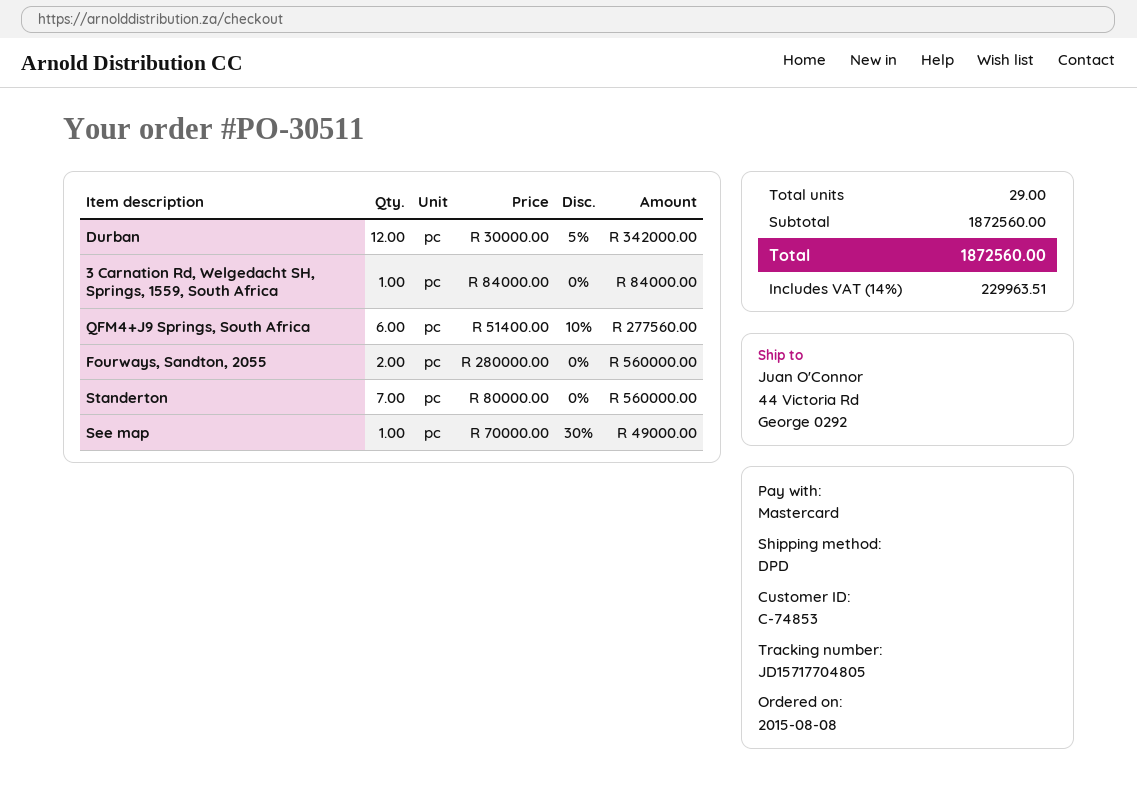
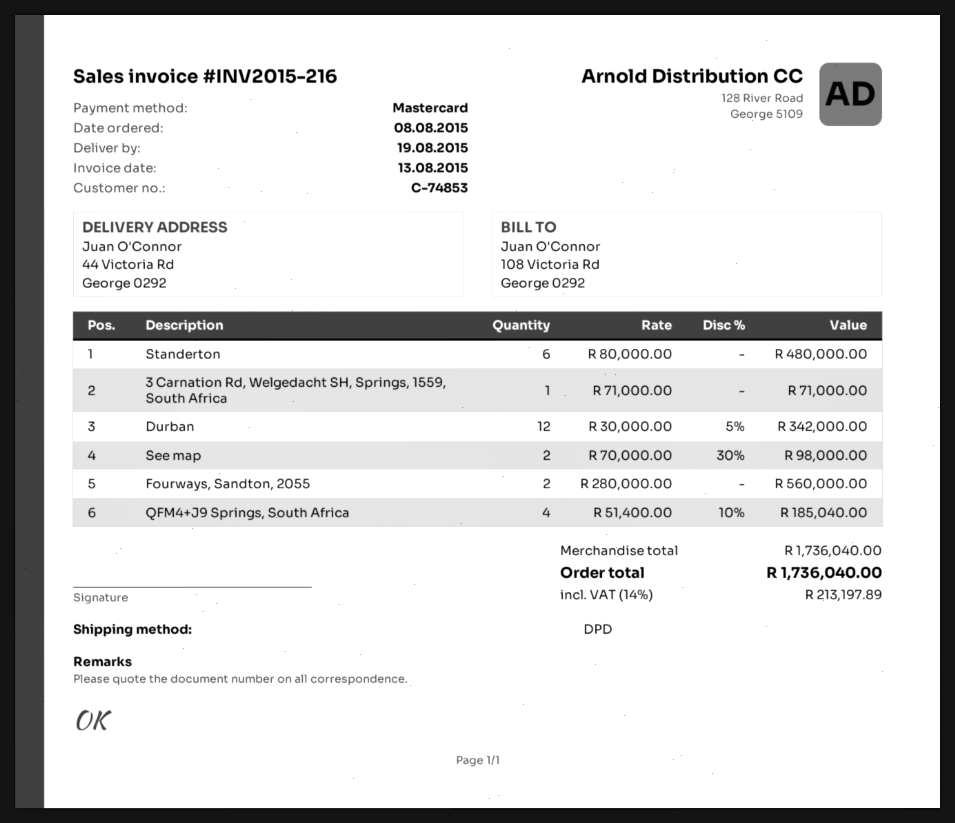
3 Carnation Rd, Welgedacht SH, Springs, 1559, South Africa: 1 x 84000.00 = 84000.00 -> 1 x 71000.00 = 71000.00
QFM4+J9 Springs, South Africa: 6 x 51400.00 - 10% = 277560.00 -> 4 x 51400.00 - 10% = 185040.00
Standerton: 7 x 80000.00 = 560000.00 -> 6 x 80000.00 = 480000.00
See map: 1 x 70000.00 - 30% = 49000.00 -> 2 x 70000.00 - 30% = 98000.00
subtotal: 1872560.00 -> 1736040.00
tax: 14% = 229963.51 -> 14% = 213197.89
total: 1872560.00 -> 1736040.00

